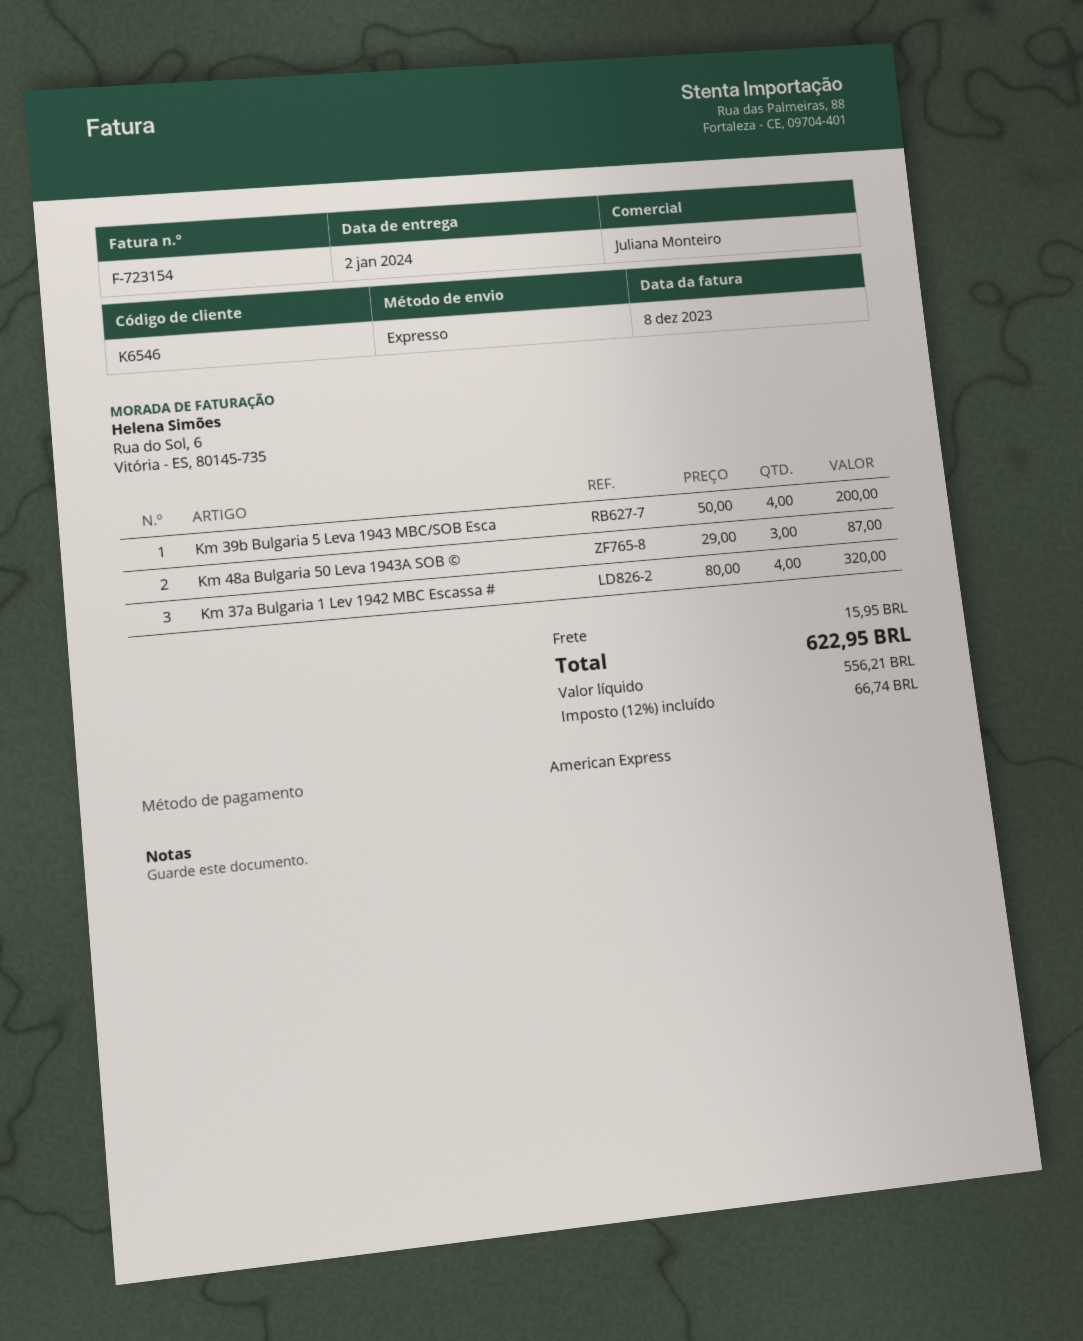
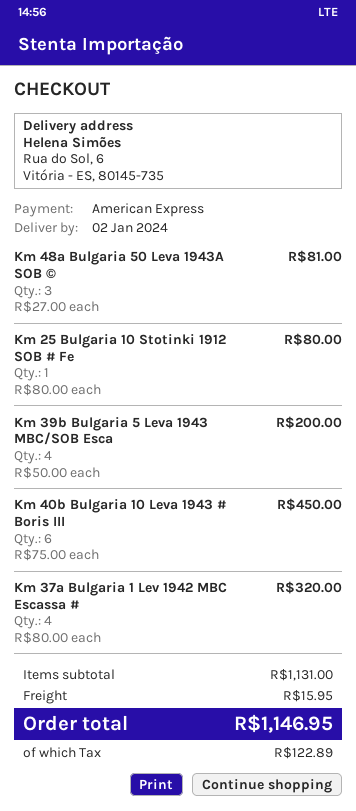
Km 48a Bulgaria 50 Leva 1943A SOB ©: 3 x 29.00 = 87.00 -> 3 x 27.00 = 81.00
Km 25 Bulgaria 10 Stotinki 1912 SOB # Fe: none -> 1 x 80.00 = 80.00
Km 40b Bulgaria 10 Leva 1943 # Boris III: none -> 6 x 75.00 = 450.00
tax: 66.74 -> 122.89
total: 622.95 -> 1146.95

